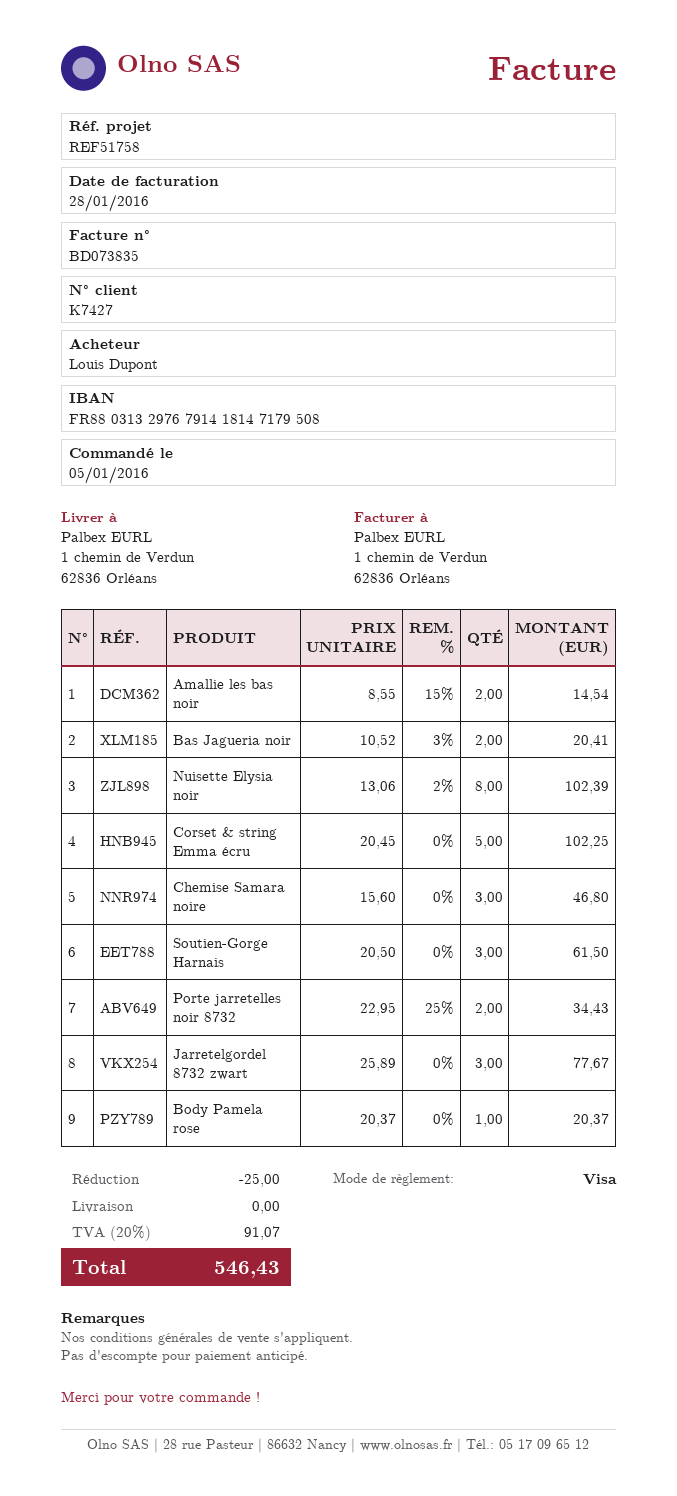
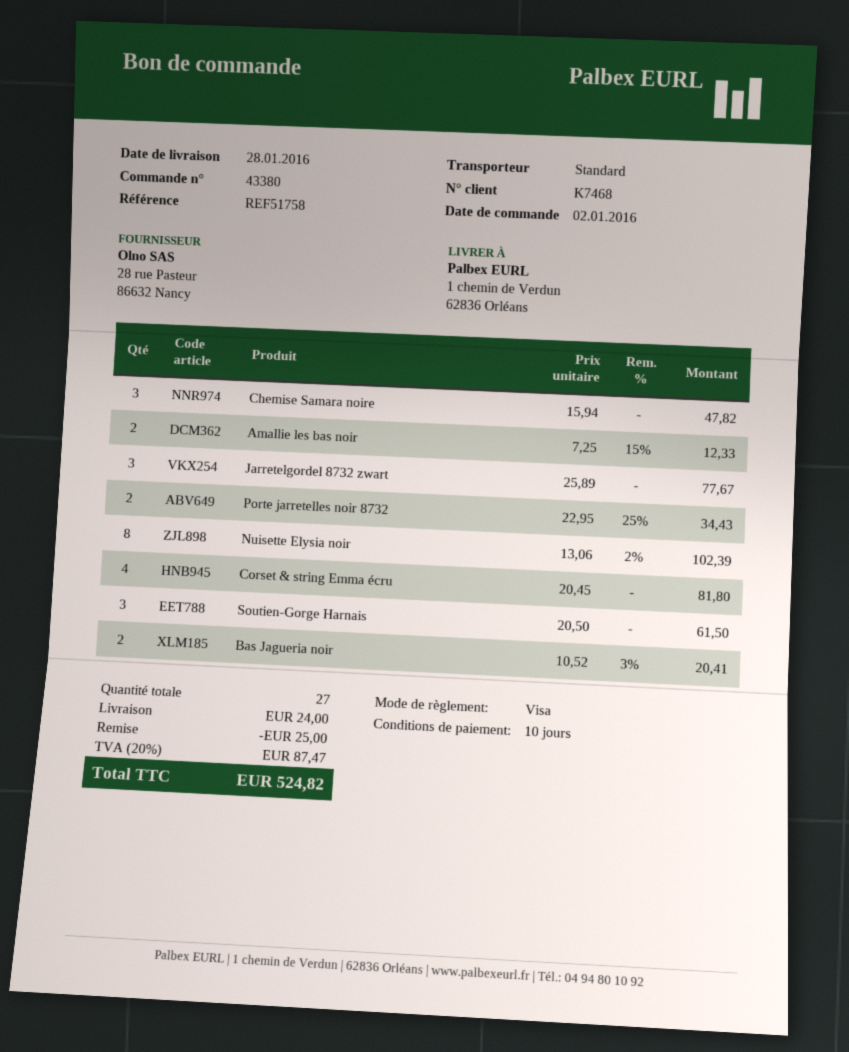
order date: 2016-01-05 -> 2016-01-02
customer number: K7427 -> K7468
Amallie les bas noir: 2 x 8.55 - 15% = 14.54 -> 2 x 7.25 - 15% = 12.33
Corset & string Emma écru: 5 x 20.45 = 102.25 -> 4 x 20.45 = 81.80
Chemise Samara noire: 3 x 15.60 = 46.80 -> 3 x 15.94 = 47.82
Body Pamela rose: 1 x 20.37 = 20.37 -> none
shipping: 0.00 -> 24.00
tax: 20% = 91.07 -> 20% = 87.47
total: 546.43 -> 524.82

